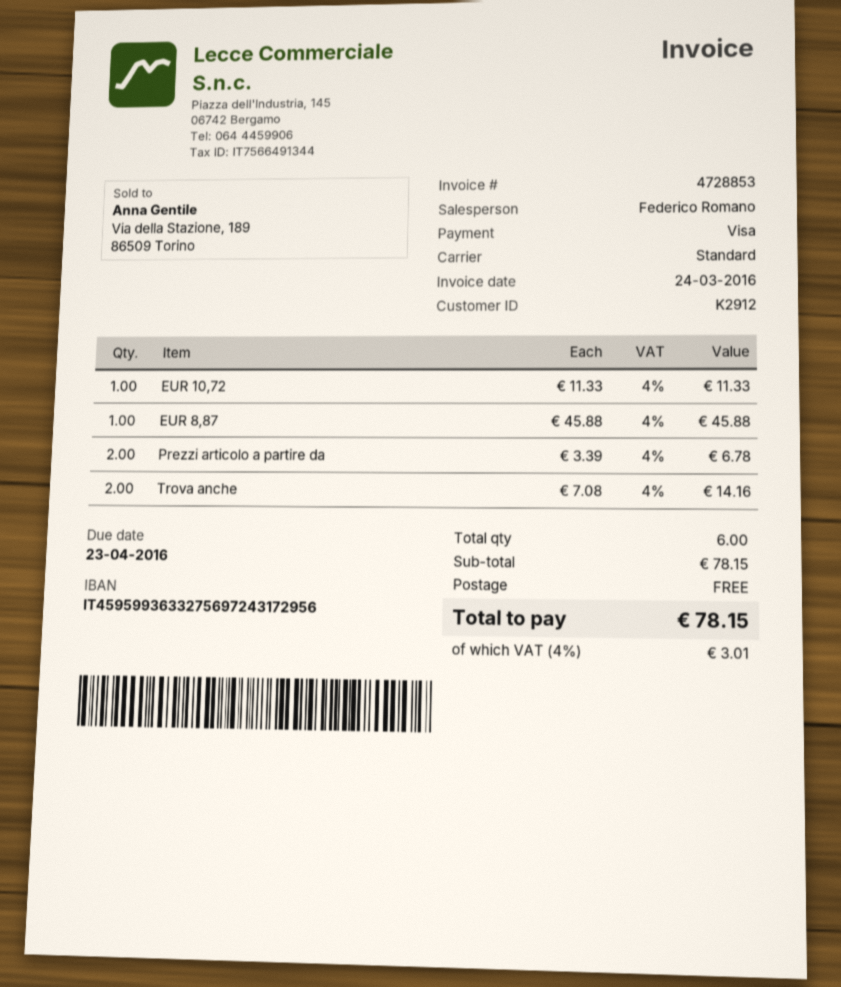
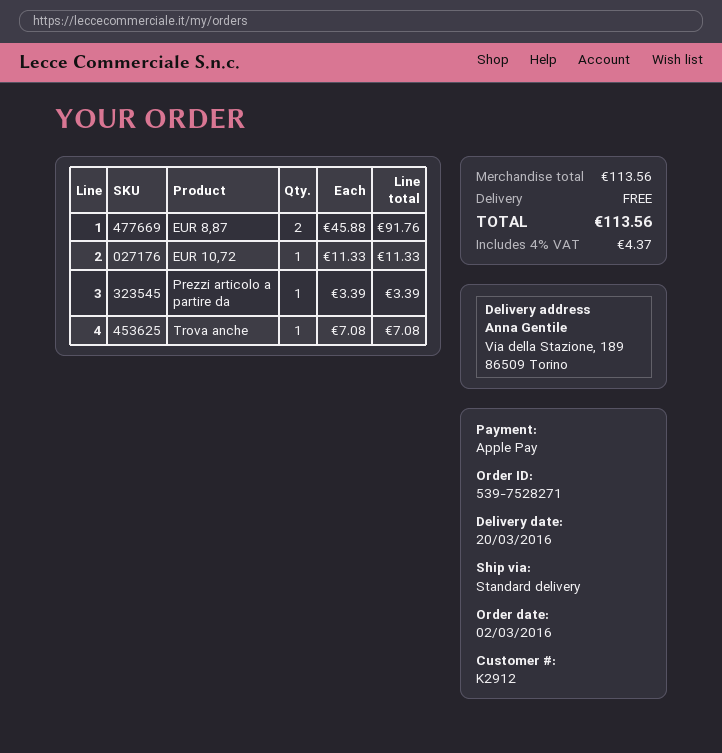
payment method: Visa -> Apple Pay
EUR 8,87: 1 x 45.88 = 45.88 -> 2 x 45.88 = 91.76
Prezzi articolo a partire da: 2 x 3.39 = 6.78 -> 1 x 3.39 = 3.39
Trova anche: 2 x 7.08 = 14.16 -> 1 x 7.08 = 7.08
subtotal: 78.15 -> 113.56
tax: 4% = 3.01 -> 4% = 4.37
total: 78.15 -> 113.56

